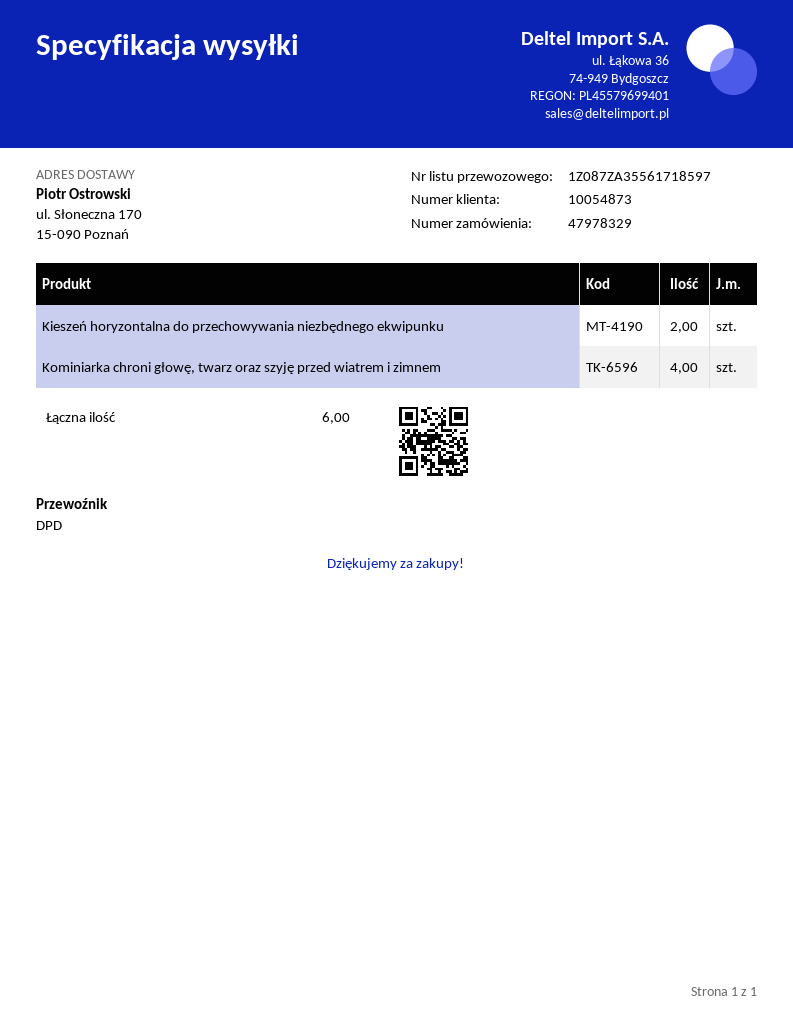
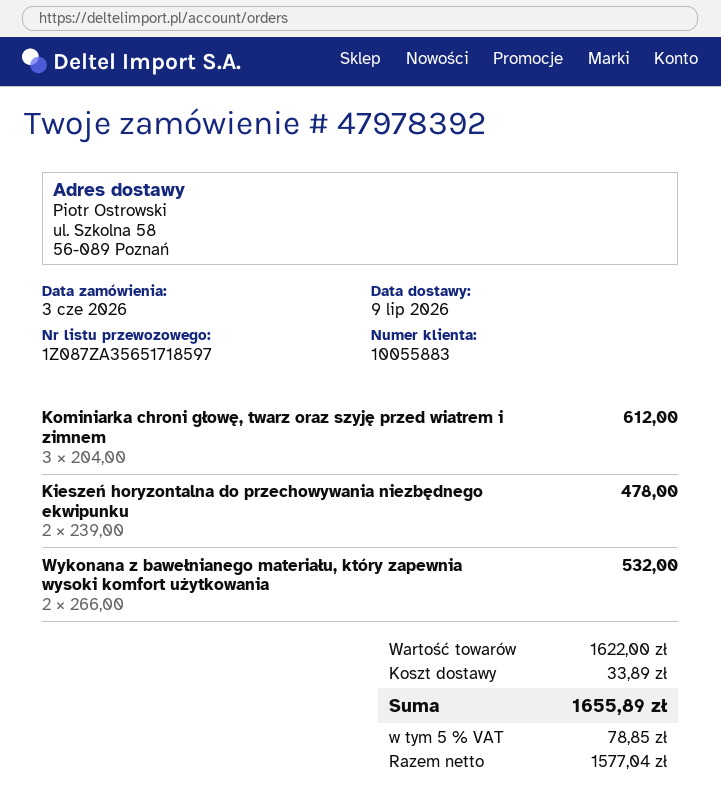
order number: 47978329 -> 47978392
customer number: 10054873 -> 10055883
tracking number: 1Z087ZA35561718597 -> 1Z087ZA35651718597
ship to: ul. Słoneczna 170, 15-090 Poznań -> ul. Szkolna 58, 56-089 Poznań
Kominiarka chroni głowę, twarz oraz szyję przed wiatrem i zimnem: 4 -> 3
Wykonana z bawełnianego materiału, który zapewnia wysoki komfort użytkowania: none -> 2

